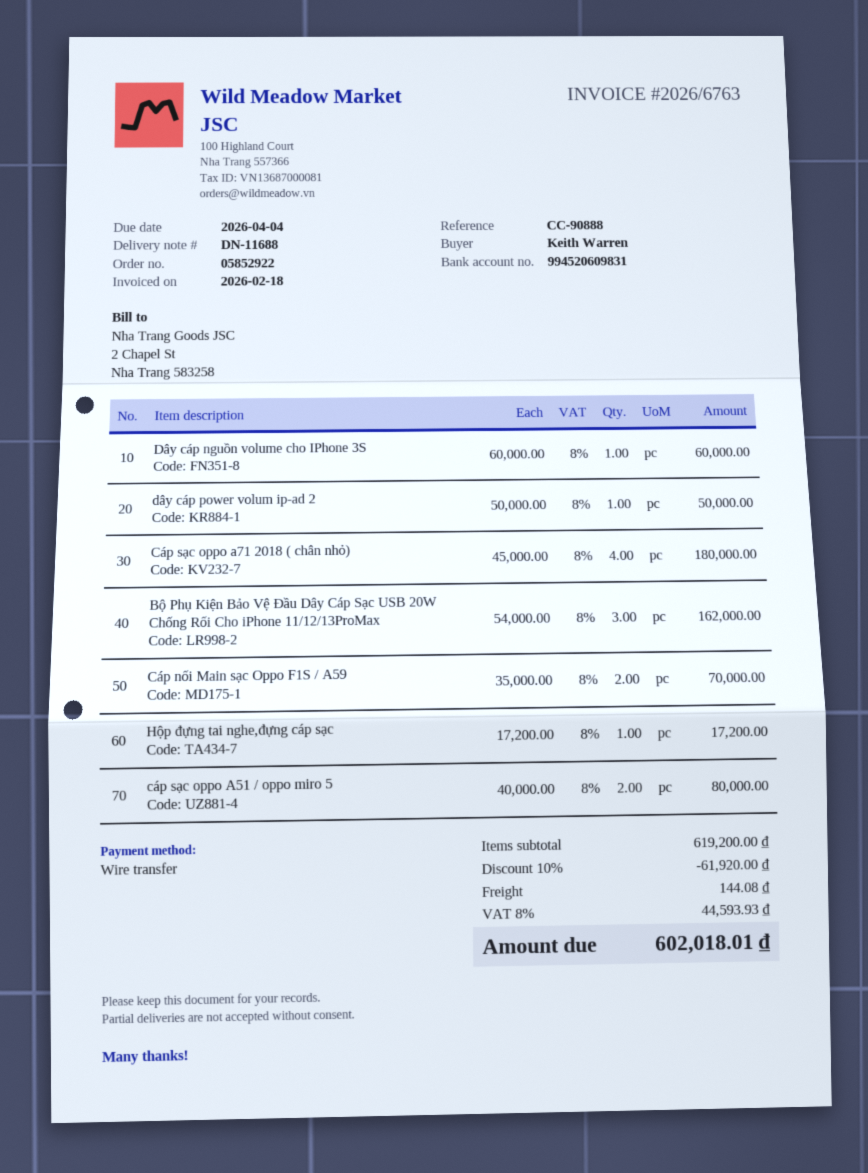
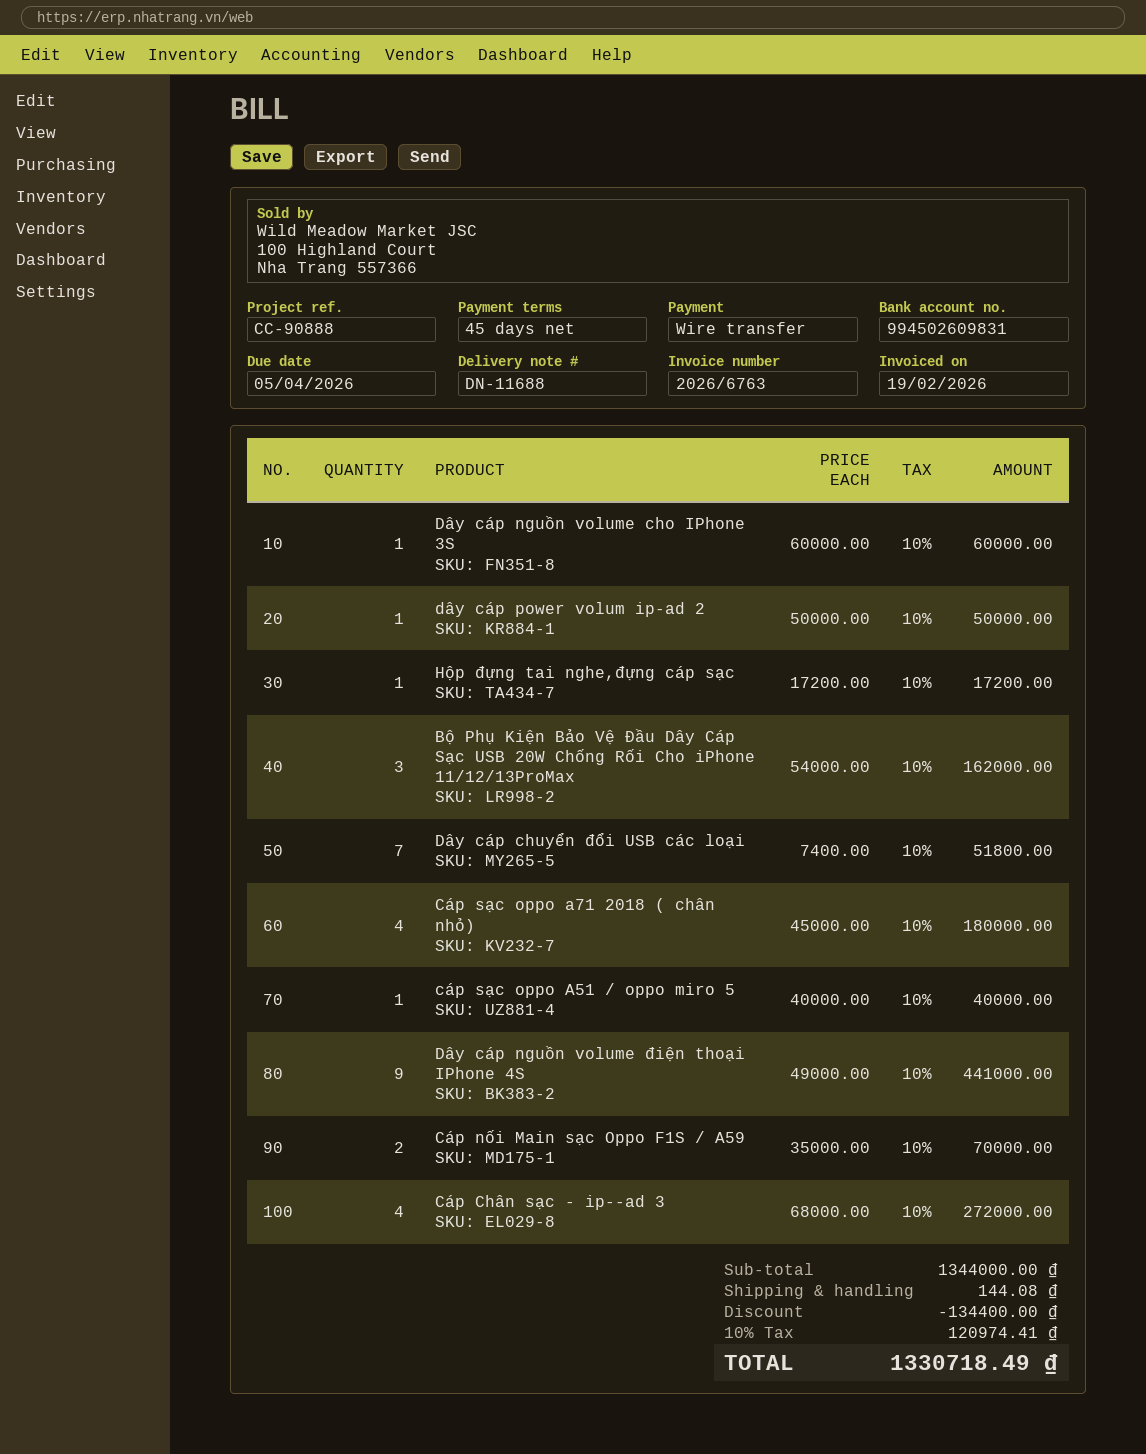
invoice date: 2026-02-18 -> 2026-02-19
due date: 2026-04-04 -> 2026-04-05
bank account: 994520609831 -> 994502609831
cáp sạc oppo A51 / oppo miro 5: 2 x 40000.00 = 80000.00 -> 1 x 40000.00 = 40000.00
Dây cáp chuyển đổi USB các loại: none -> 7 x 7400.00 = 51800.00
Dây cáp nguồn volume điện thoại IPhone 4S: none -> 9 x 49000.00 = 441000.00
Cáp Chân sạc - ip--ad 3: none -> 4 x 68000.00 = 272000.00
subtotal: 619200.00 -> 1344000.00
discount: 61920.00 -> 134400.00
tax: 8% = 44593.93 -> 10% = 120974.41
total: 602018.01 -> 1330718.49

